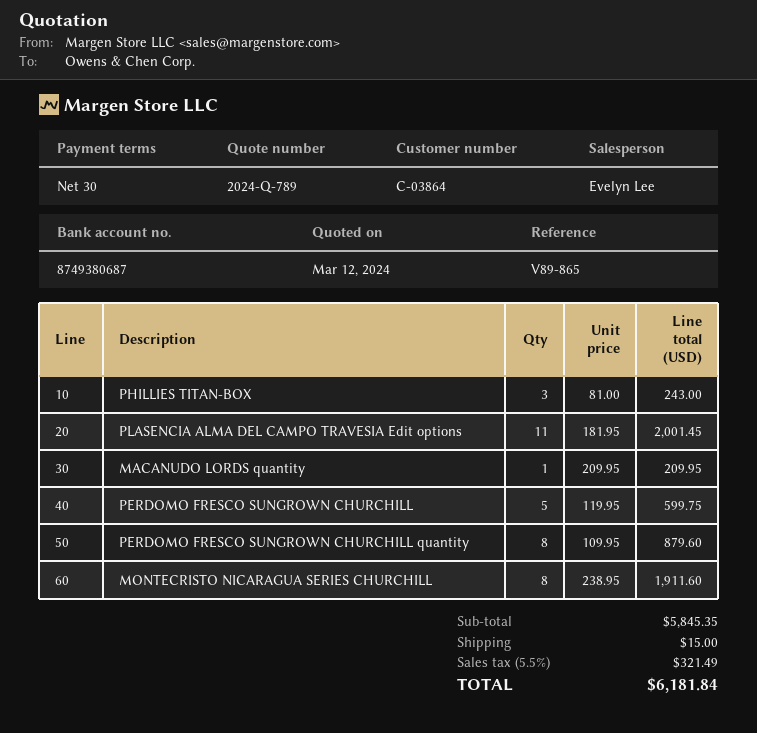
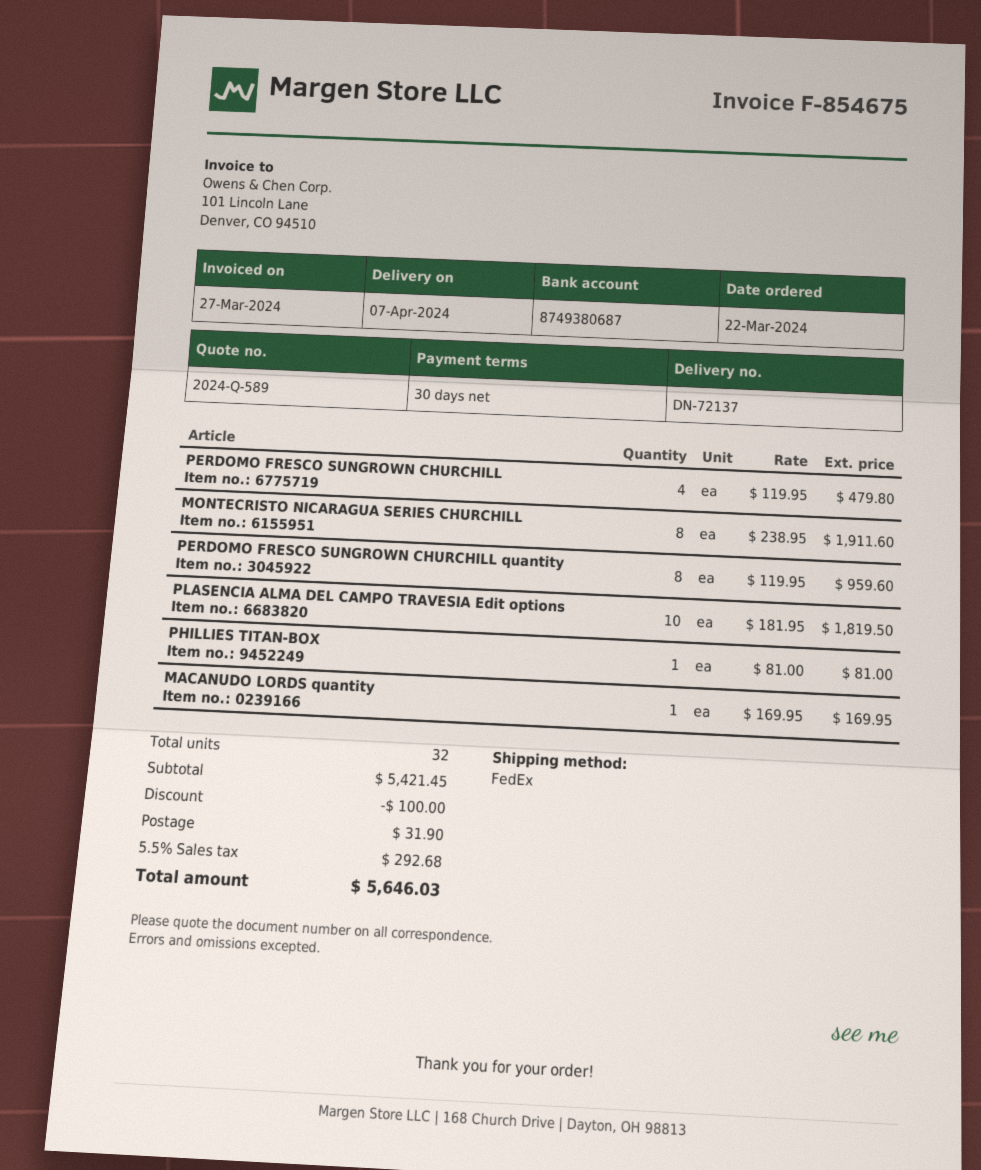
quote number: 2024-Q-789 -> 2024-Q-589
PHILLIES TITAN-BOX: 3 x 81.00 = 243.00 -> 1 x 81.00 = 81.00
PLASENCIA ALMA DEL CAMPO TRAVESIA Edit options: 11 x 181.95 = 2001.45 -> 10 x 181.95 = 1819.50
MACANUDO LORDS quantity: 1 x 209.95 = 209.95 -> 1 x 169.95 = 169.95
PERDOMO FRESCO SUNGROWN CHURCHILL: 5 x 119.95 = 599.75 -> 4 x 119.95 = 479.80
PERDOMO FRESCO SUNGROWN CHURCHILL quantity: 8 x 109.95 = 879.60 -> 8 x 119.95 = 959.60
subtotal: 5845.35 -> 5421.45
discount: none -> 100.00
shipping: 15.00 -> 31.90
tax: 5.5% = 321.49 -> 5.5% = 292.68
total: 6181.84 -> 5646.03

